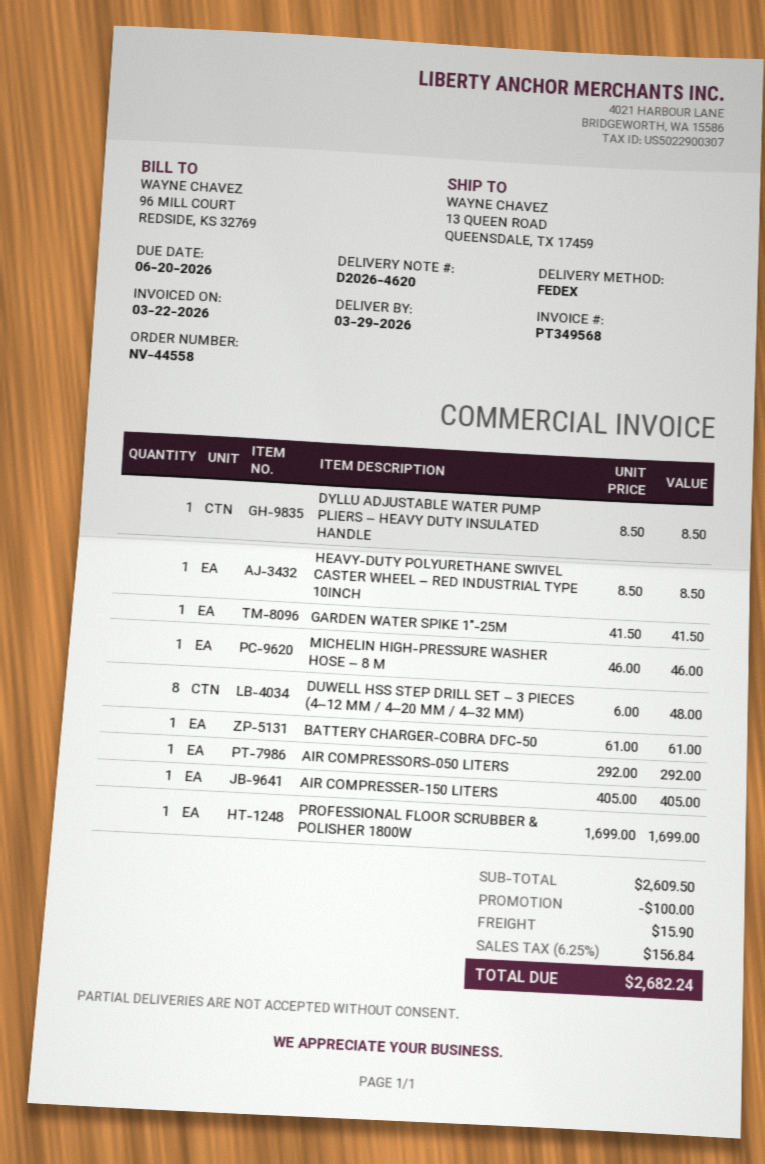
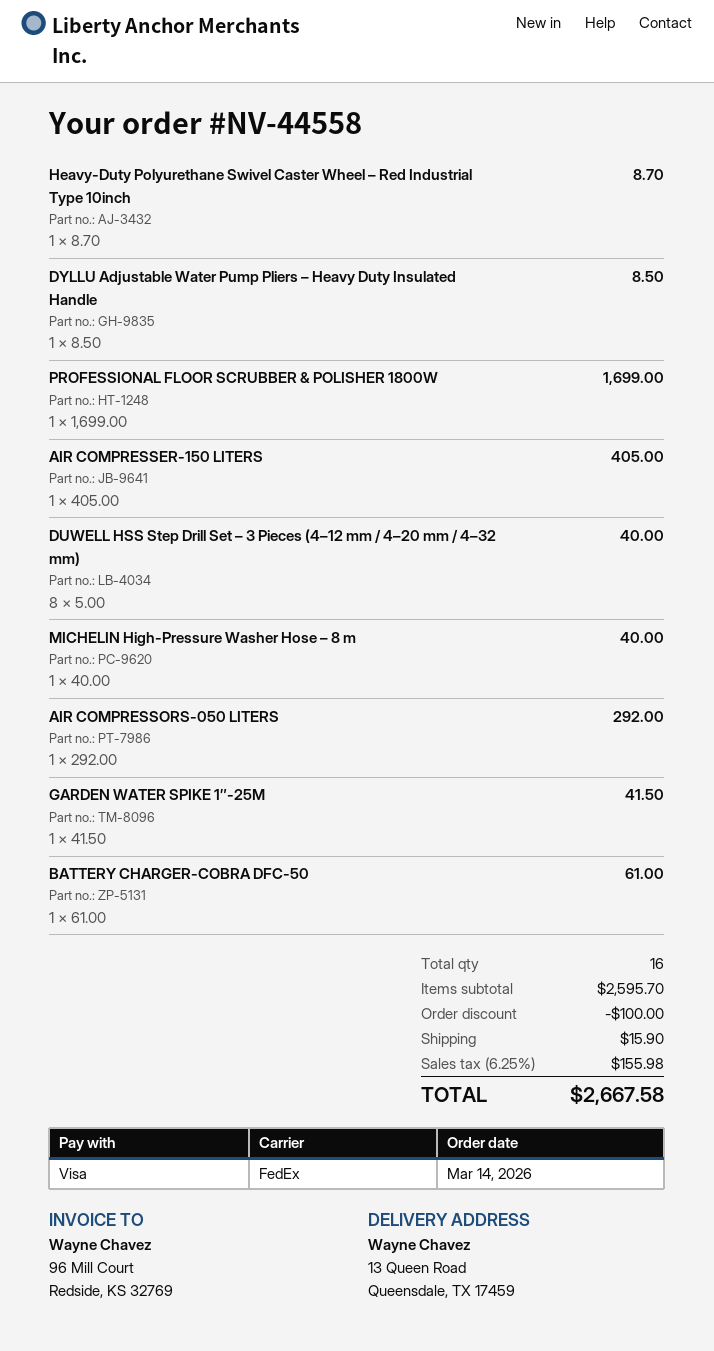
HEAVY-DUTY POLYURETHANE SWIVEL CASTER WHEEL – RED INDUSTRIAL TYPE 10INCH: 1 x 8.50 = 8.50 -> 1 x 8.70 = 8.70
MICHELIN HIGH-PRESSURE WASHER HOSE – 8 M: 1 x 46.00 = 46.00 -> 1 x 40.00 = 40.00
DUWELL HSS STEP DRILL SET – 3 PIECES (4–12 MM / 4–20 MM / 4–32 MM): 8 x 6.00 = 48.00 -> 8 x 5.00 = 40.00
subtotal: 2609.50 -> 2595.70
tax: 6.25% = 156.84 -> 6.25% = 155.98
total: 2682.24 -> 2667.58

